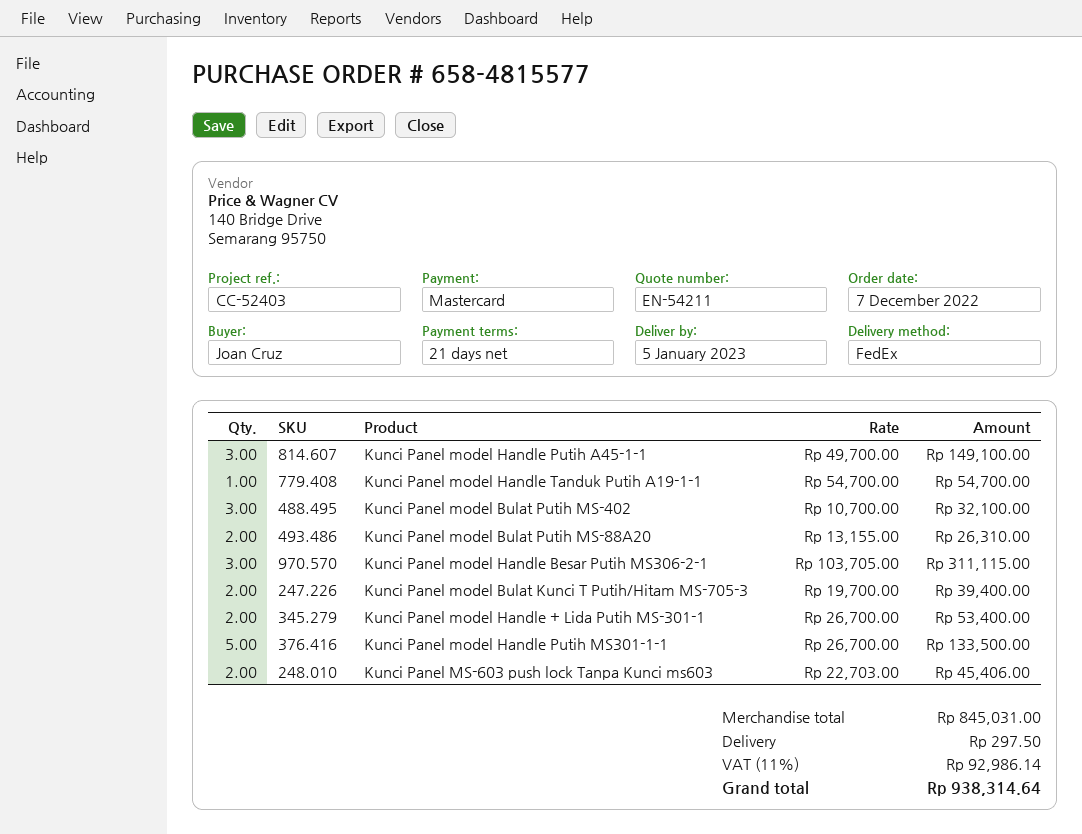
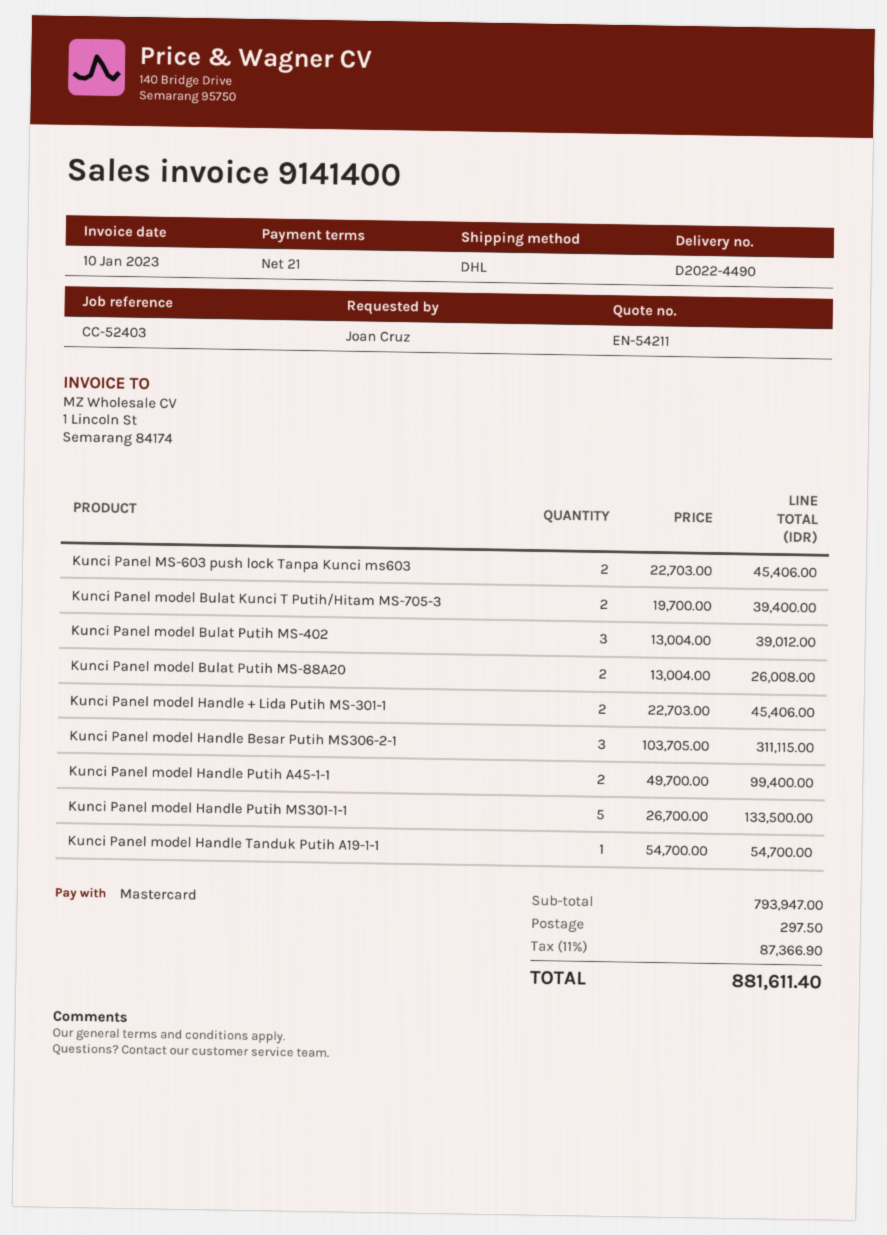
shipping method: FedEx -> DHL
Kunci Panel model Handle Putih A45-1-1: 3 x 49700.00 = 149100.00 -> 2 x 49700.00 = 99400.00
Kunci Panel model Bulat Putih MS-402: 3 x 10700.00 = 32100.00 -> 3 x 13004.00 = 39012.00
Kunci Panel model Bulat Putih MS-88A20: 2 x 13155.00 = 26310.00 -> 2 x 13004.00 = 26008.00
Kunci Panel model Handle + Lida Putih MS-301-1: 2 x 26700.00 = 53400.00 -> 2 x 22703.00 = 45406.00
subtotal: 845031.00 -> 793947.00
tax: 11% = 92986.14 -> 11% = 87366.90
total: 938314.64 -> 881611.40

